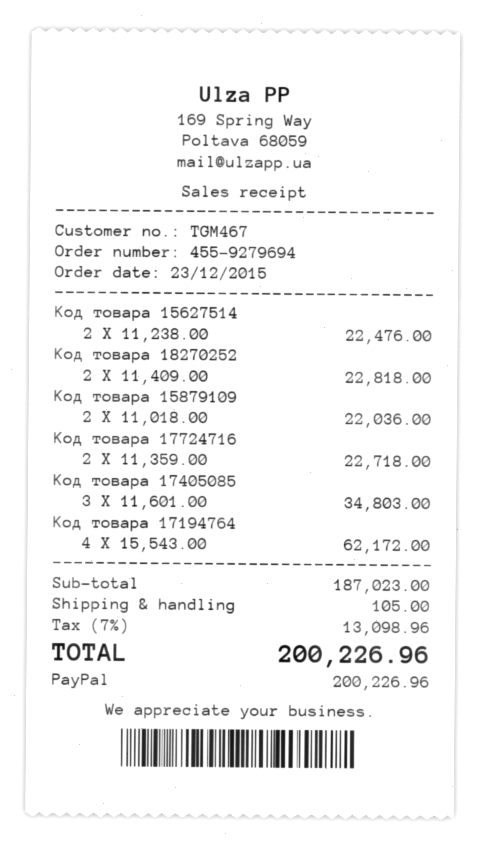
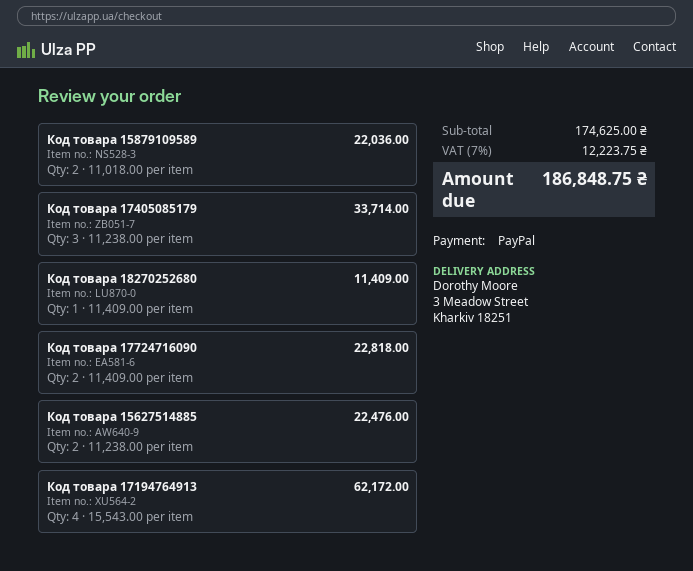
Код товара 18270252: 2 x 11409.00 = 22818.00 -> 1 x 11409.00 = 11409.00
Код товара 17724716: 2 x 11359.00 = 22718.00 -> 2 x 11409.00 = 22818.00
Код товара 17405085: 3 x 11601.00 = 34803.00 -> 3 x 11238.00 = 33714.00
subtotal: 187023.00 -> 174625.00
shipping: 105.00 -> none
tax: 7% = 13098.96 -> 7% = 12223.75
total: 200226.96 -> 186848.75

